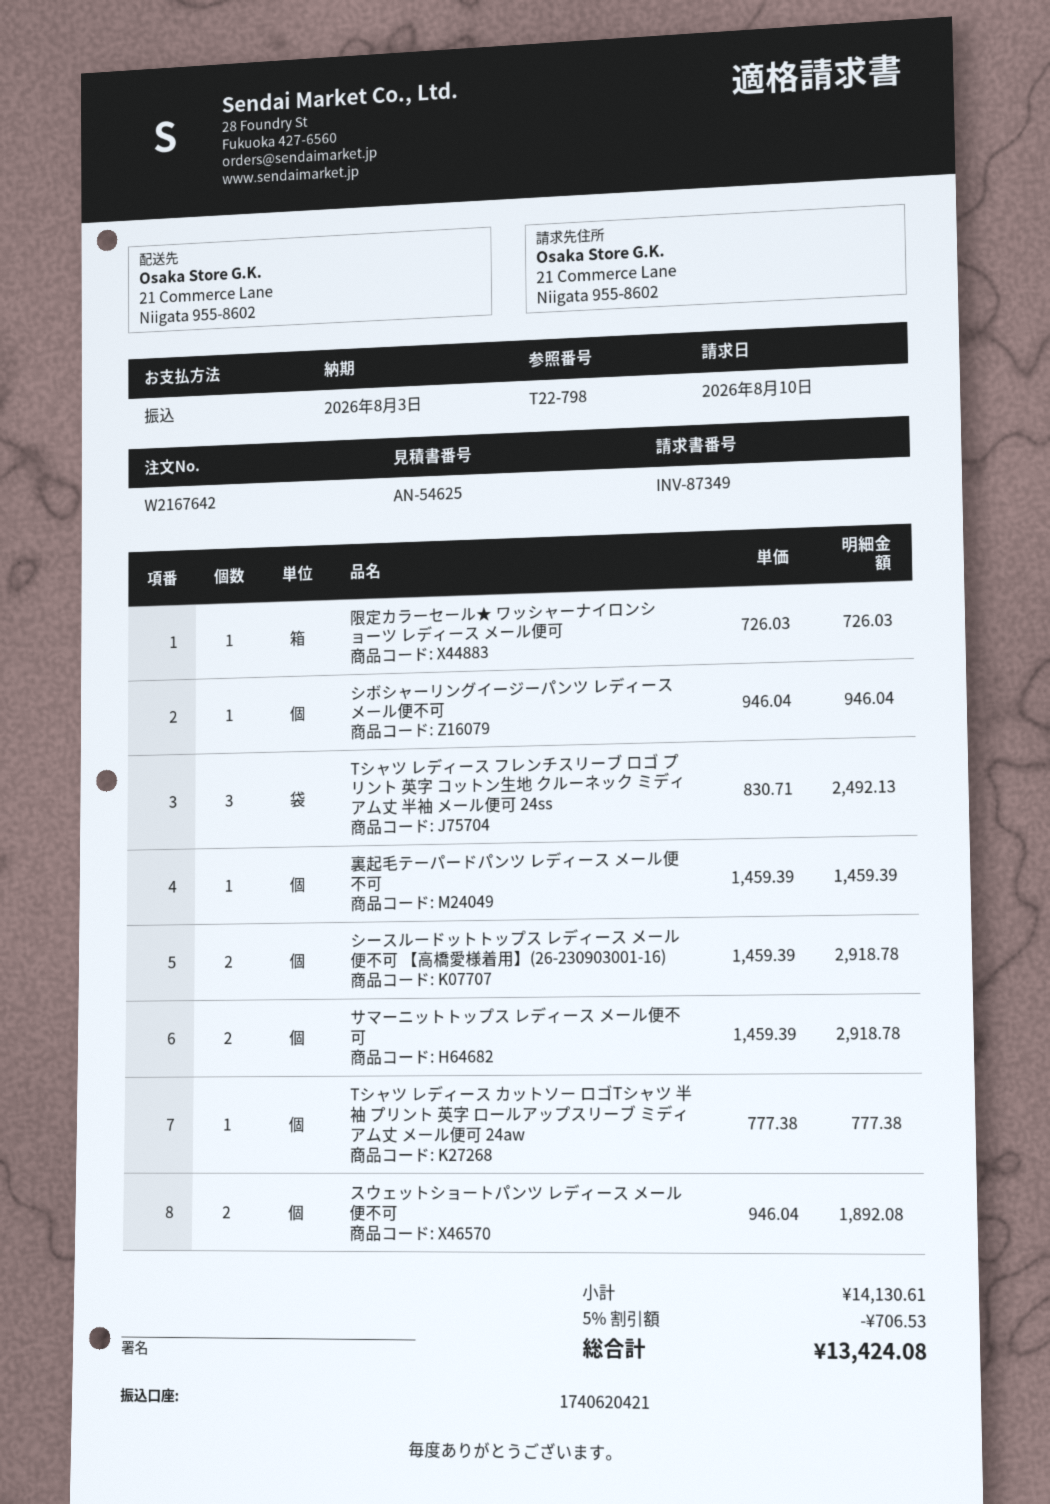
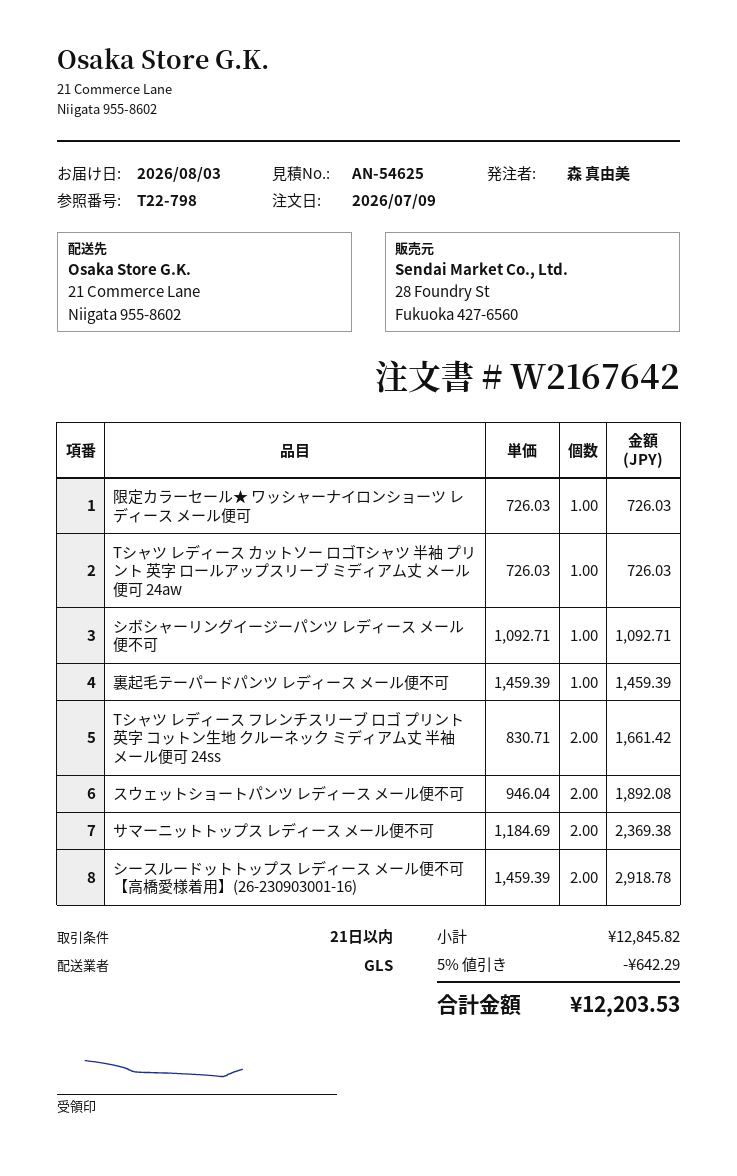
シボシャーリングイージーパンツ レディース メール便不可: 1 x 946.04 = 946.04 -> 1 x 1092.71 = 1092.71
Tシャツ レディース フレンチスリーブ ロゴ プリント 英字 コットン生地 クルーネック ミディアム丈 半袖 メール便可 24ss: 3 x 830.71 = 2492.13 -> 2 x 830.71 = 1661.42
サマーニットトップス レディース メール便不可: 2 x 1459.39 = 2918.78 -> 2 x 1184.69 = 2369.38
Tシャツ レディース カットソー ロゴTシャツ 半袖 プリント 英字 ロールアップスリーブ ミディアム丈 メール便可 24aw: 1 x 777.38 = 777.38 -> 1 x 726.03 = 726.03
subtotal: 14130.61 -> 12845.82
discount: 5% = 706.53 -> 5% = 642.29
total: 13424.08 -> 12203.53

